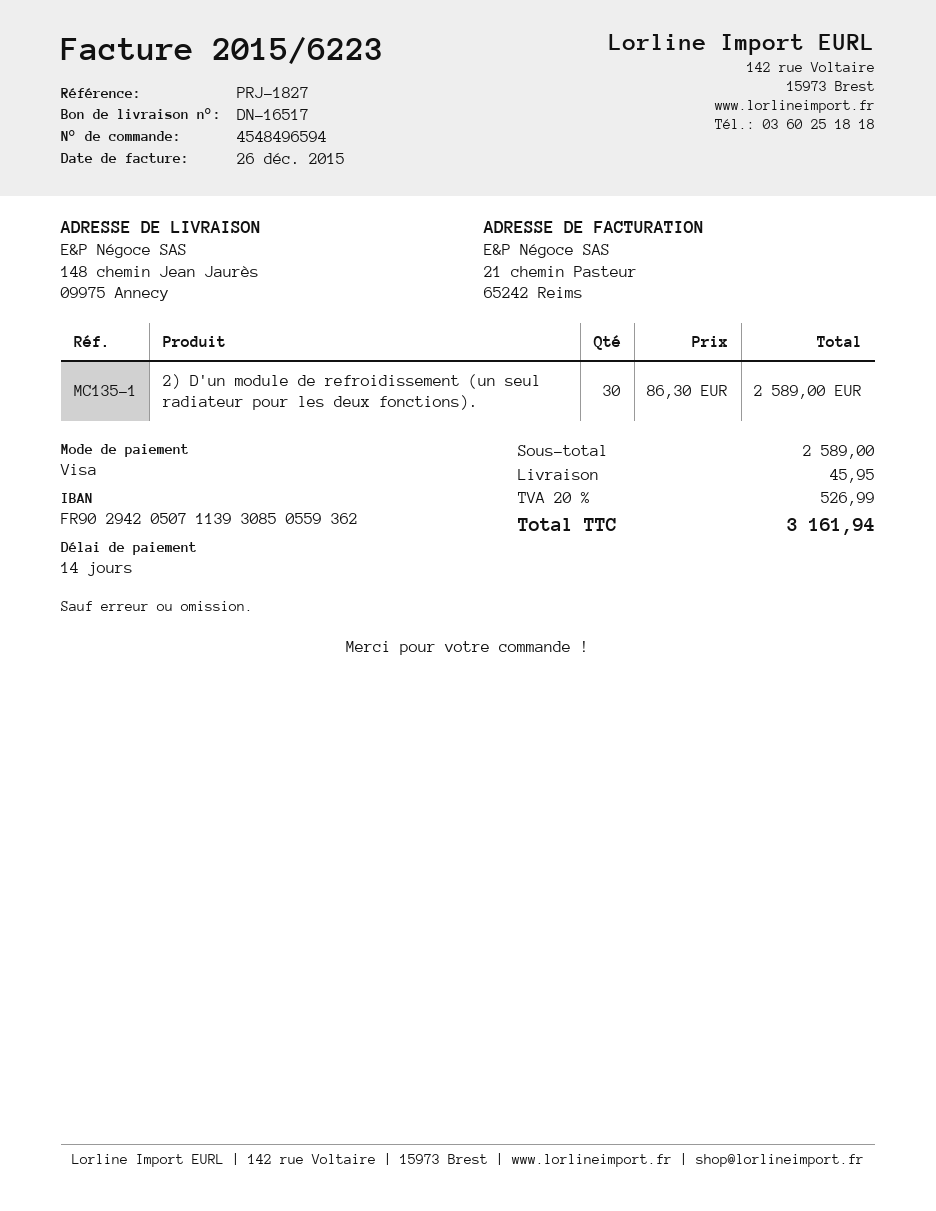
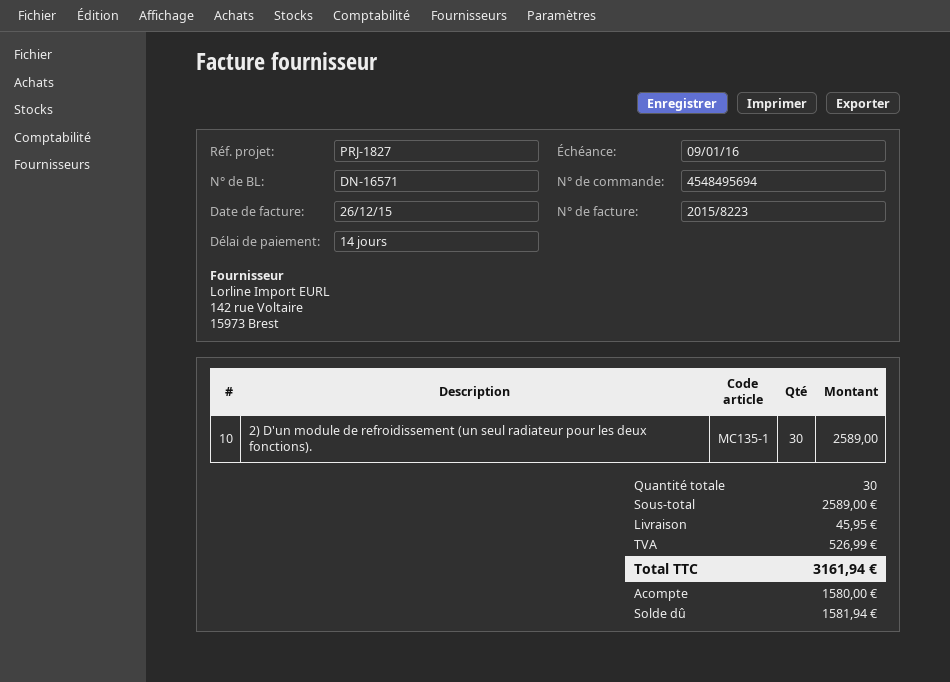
order number: 4548496594 -> 4548495694
delivery note number: DN-16517 -> DN-16571
invoice number: 2015/6223 -> 2015/8223

